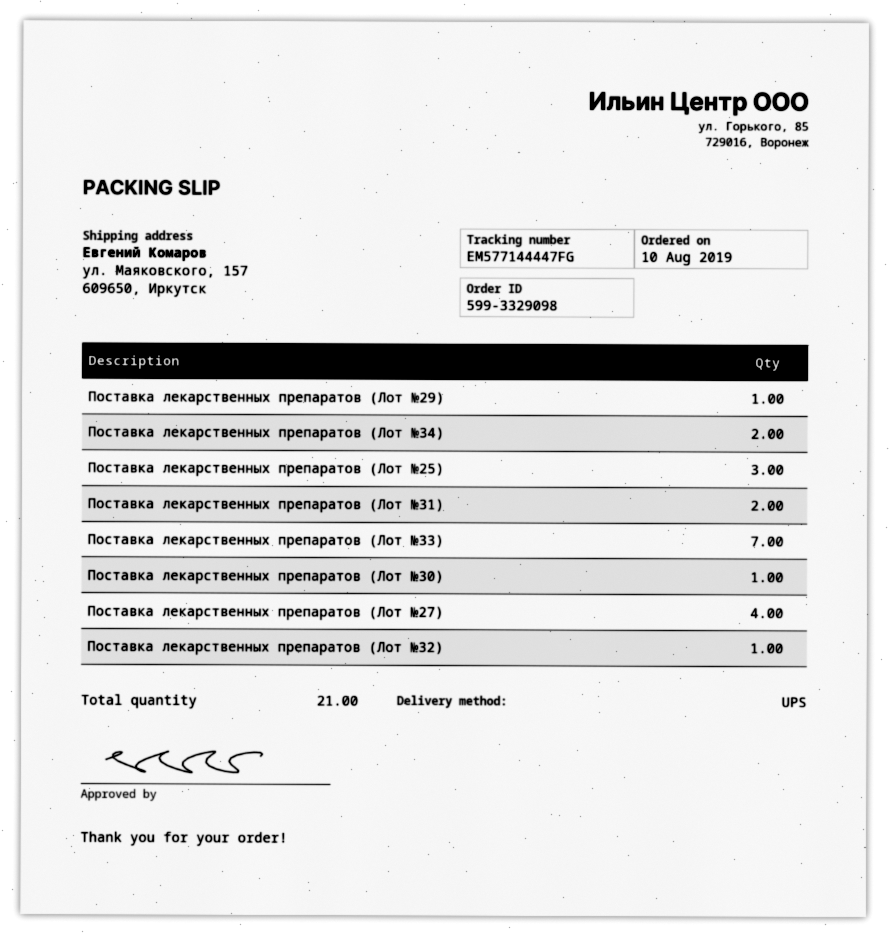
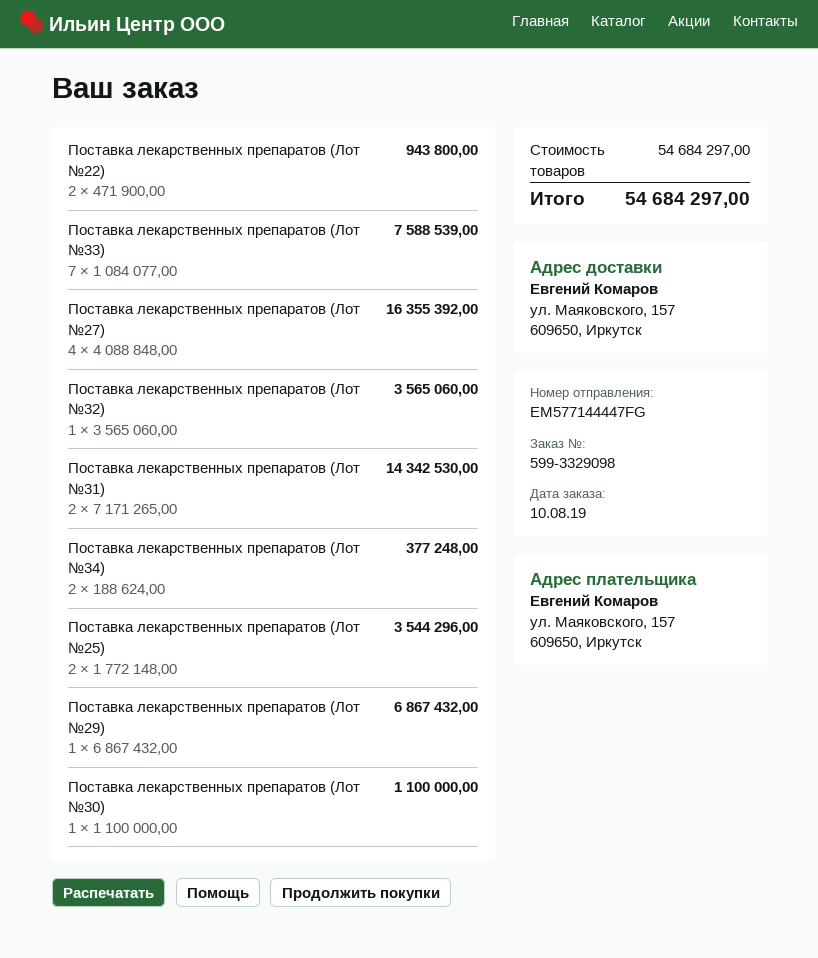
Поставка лекарственных препаратов (Лот №25): 3 -> 2
Поставка лекарственных препаратов (Лот №22): none -> 2

